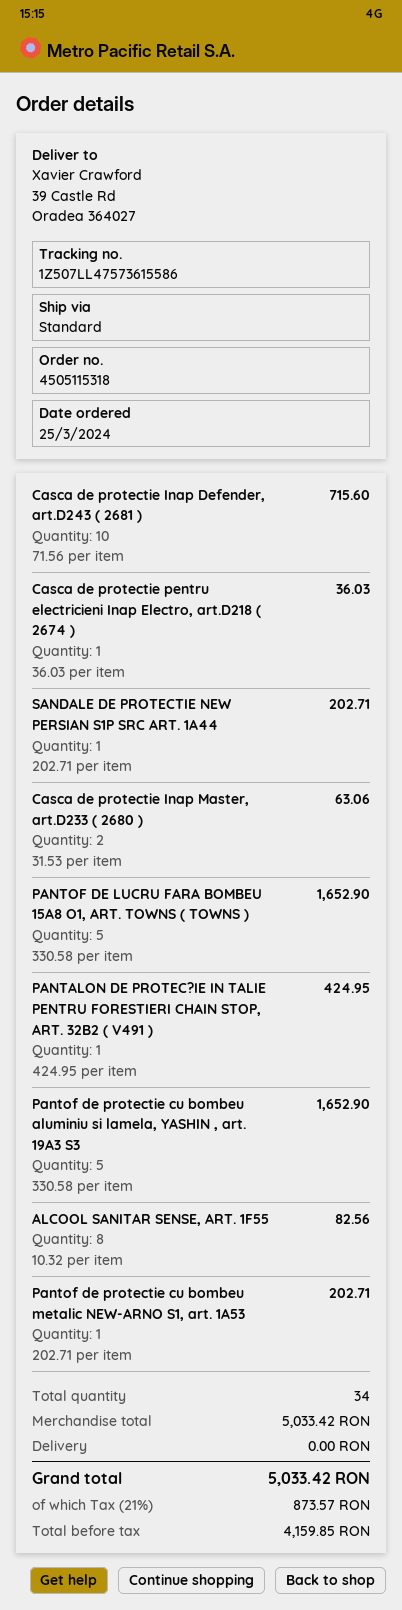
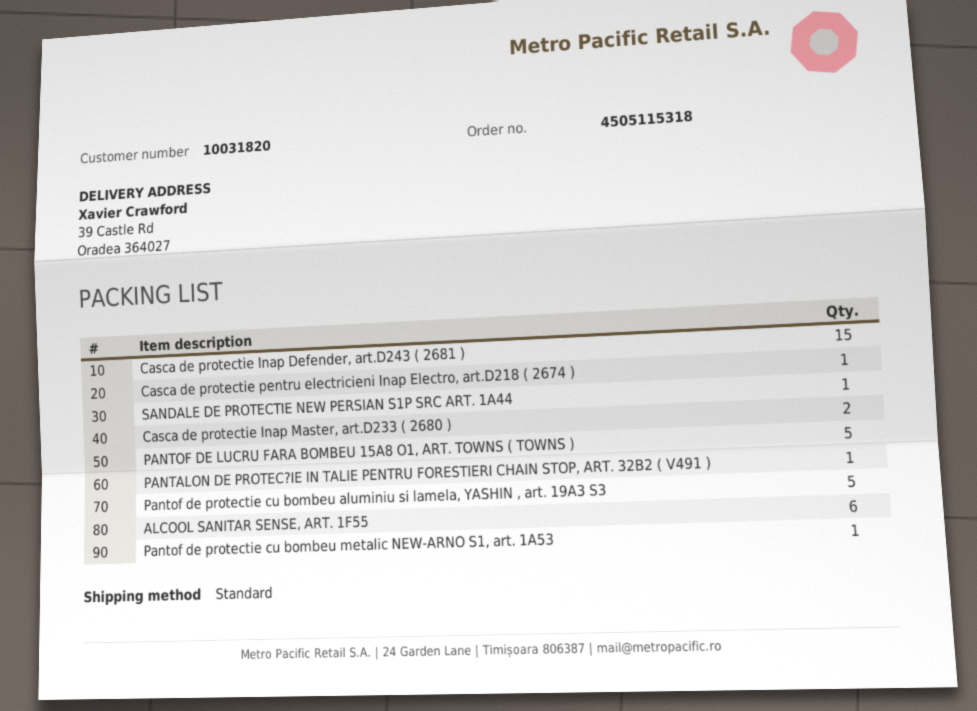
Casca de protectie Inap Defender, art.D243 ( 2681 ): 10 -> 15
ALCOOL SANITAR SENSE, ART. 1F55: 8 -> 6

